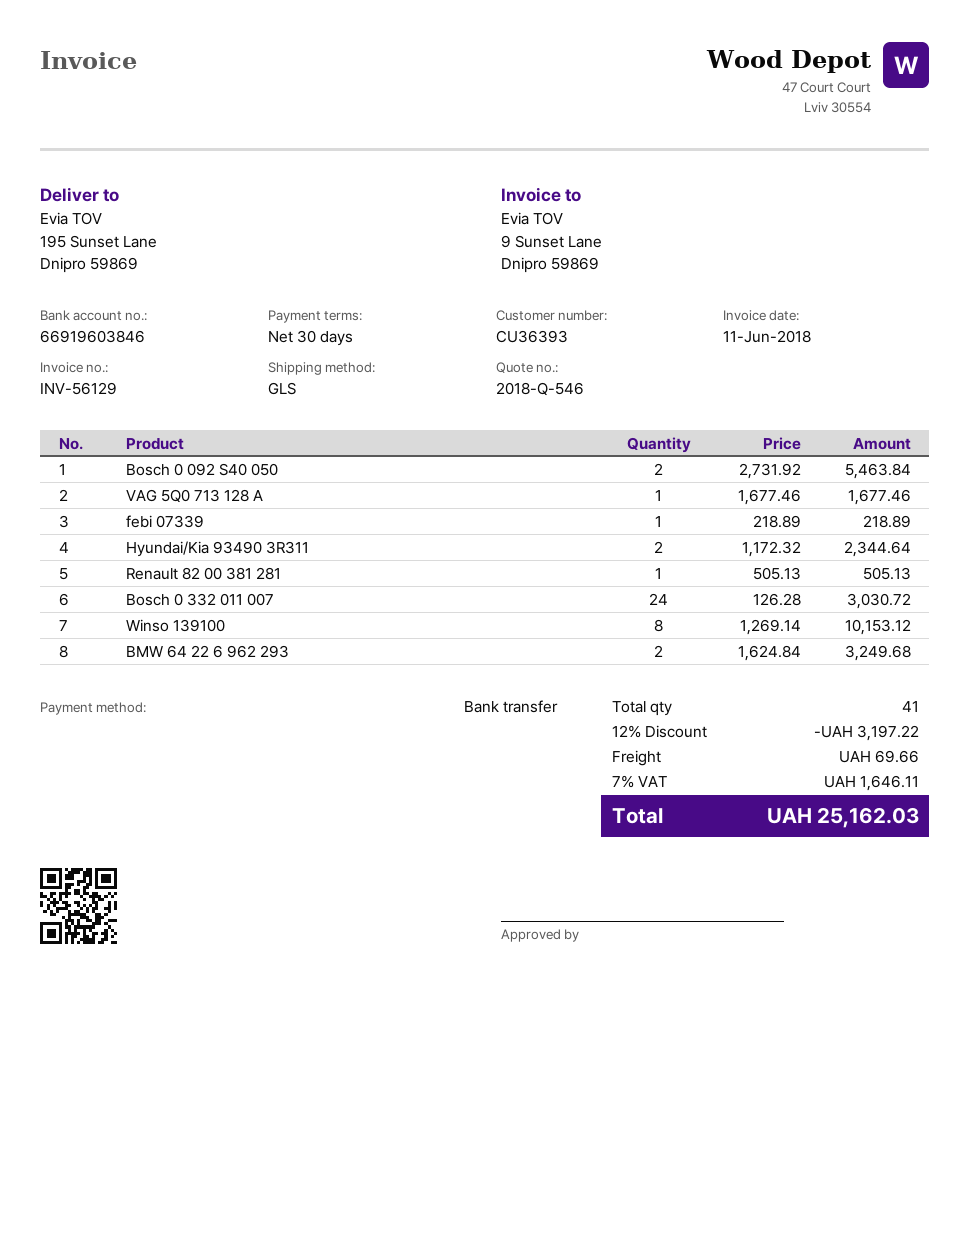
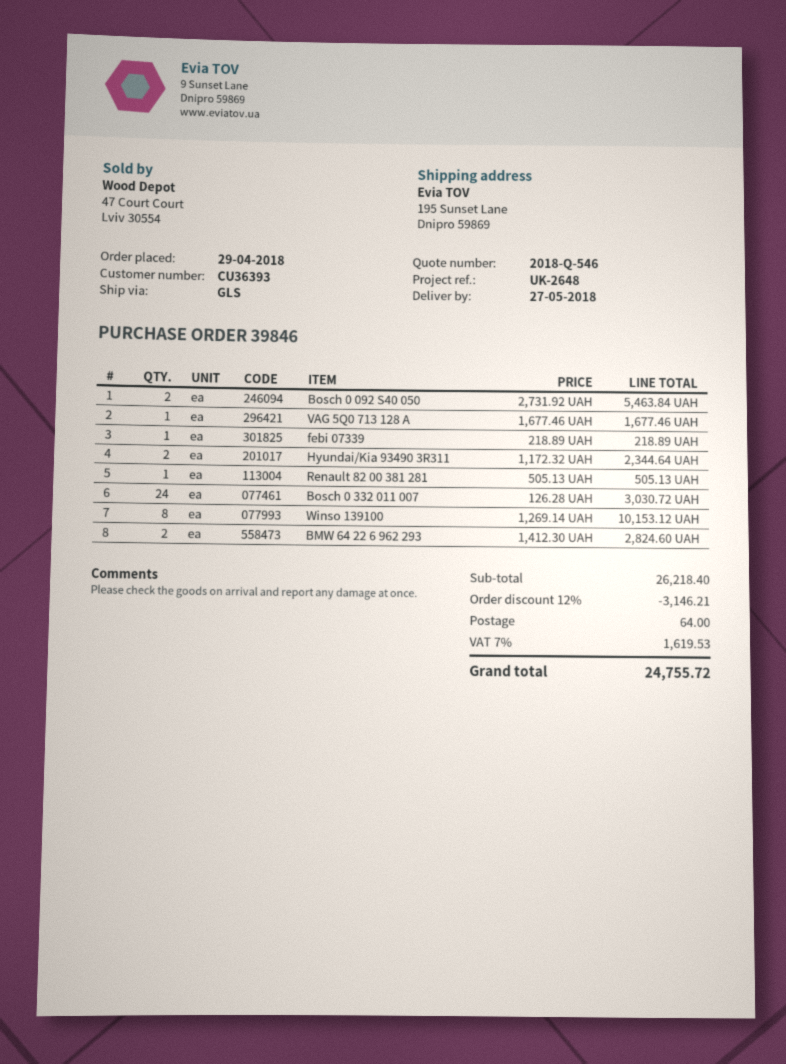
BMW 64 22 6 962 293: 2 x 1624.84 = 3249.68 -> 2 x 1412.30 = 2824.60
discount: 12% = 3197.22 -> 12% = 3146.21
shipping: 69.66 -> 64.00
tax: 7% = 1646.11 -> 7% = 1619.53
total: 25162.03 -> 24755.72

